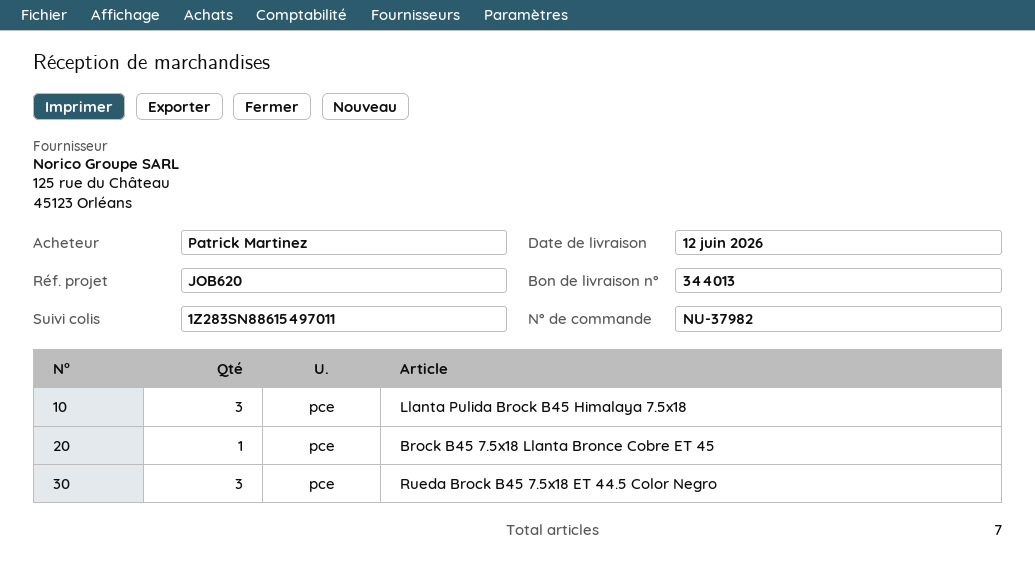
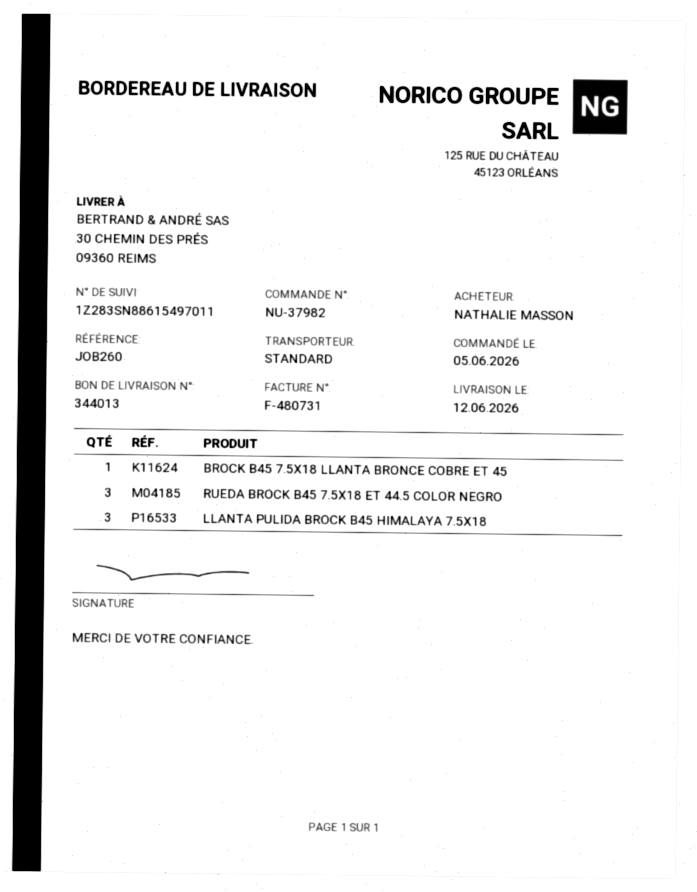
reference: JOB620 -> JOB260
ordered by: Patrick Martinez -> NATHALIE MASSON

